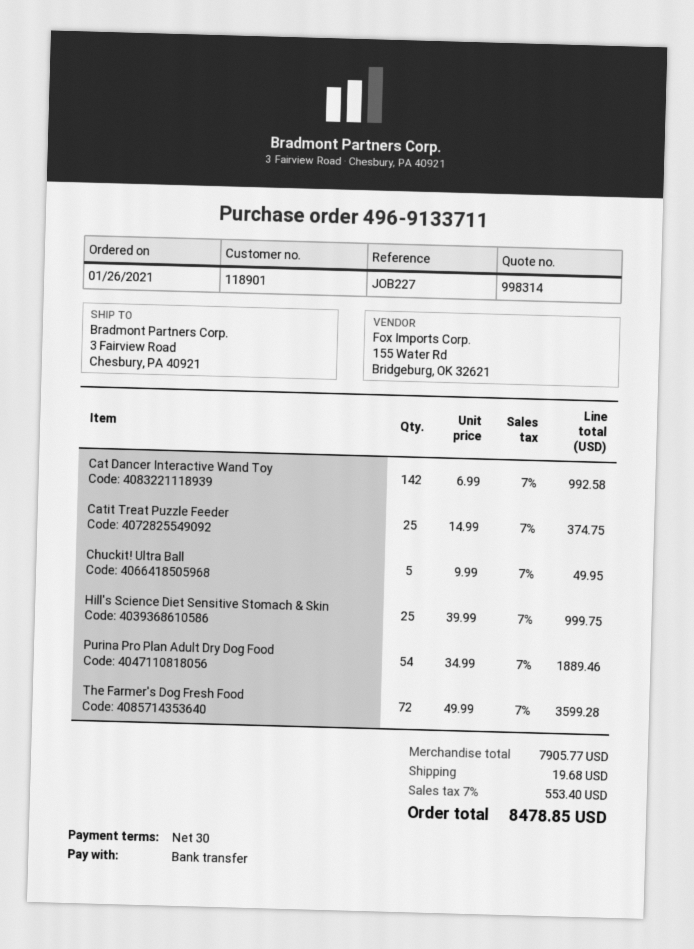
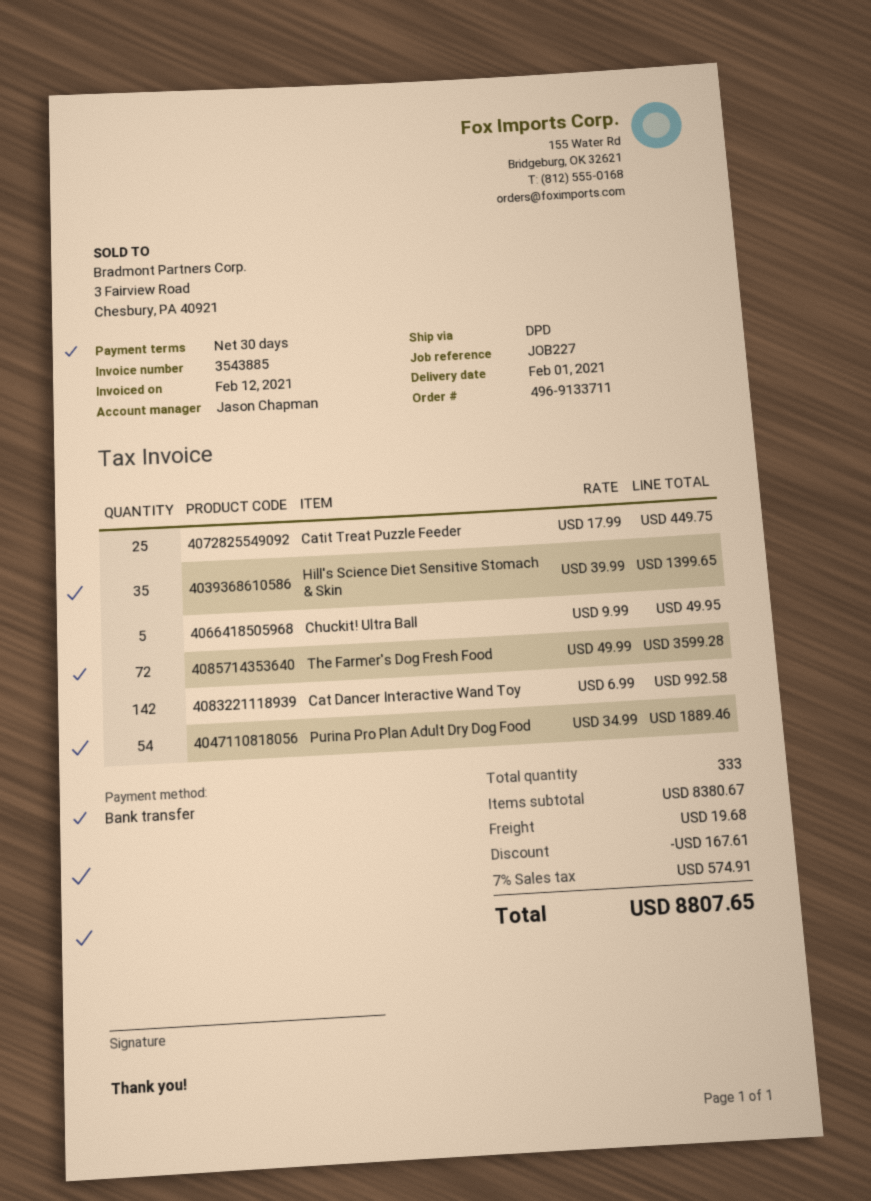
Catit Treat Puzzle Feeder: 25 x 14.99 = 374.75 -> 25 x 17.99 = 449.75
Hill's Science Diet Sensitive Stomach & Skin: 25 x 39.99 = 999.75 -> 35 x 39.99 = 1399.65
subtotal: 7905.77 -> 8380.67
discount: none -> 167.61
tax: 7% = 553.40 -> 7% = 574.91
total: 8478.85 -> 8807.65

